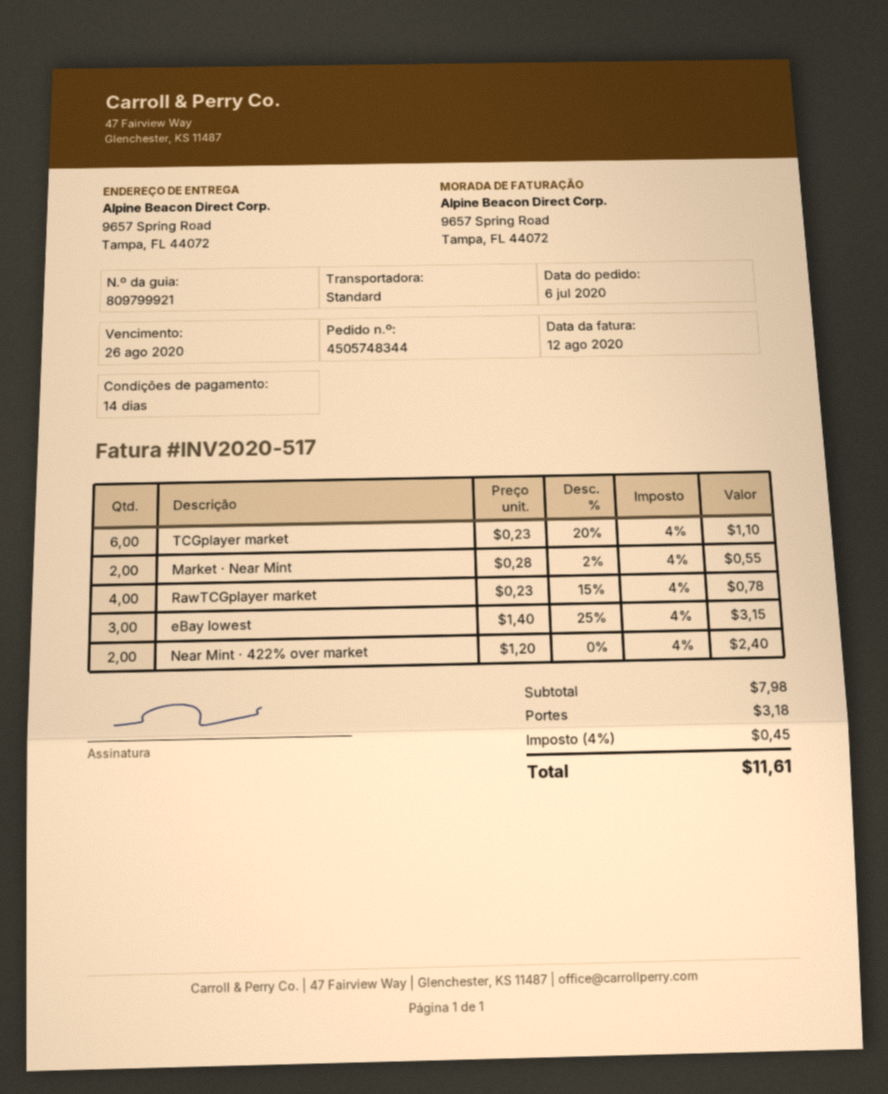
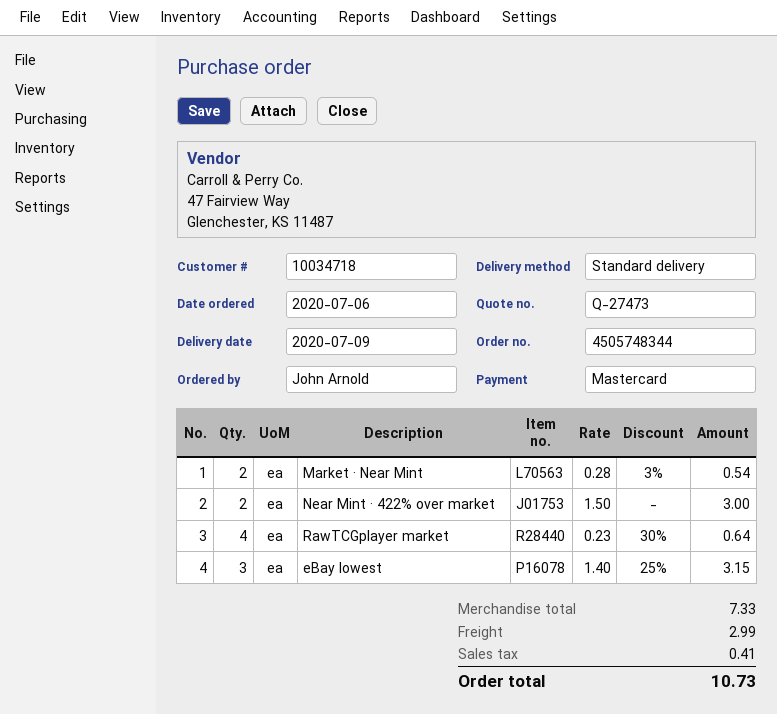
TCGplayer market: 6 x 0.23 - 20% = 1.10 -> none
Market · Near Mint: 2 x 0.28 - 2% = 0.55 -> 2 x 0.28 - 3% = 0.54
RawTCGplayer market: 4 x 0.23 - 15% = 0.78 -> 4 x 0.23 - 30% = 0.64
Near Mint · 422% over market: 2 x 1.20 = 2.40 -> 2 x 1.50 = 3.00
subtotal: 7.98 -> 7.33
shipping: 3.18 -> 2.99
tax: 0.45 -> 0.41
total: 11.61 -> 10.73

